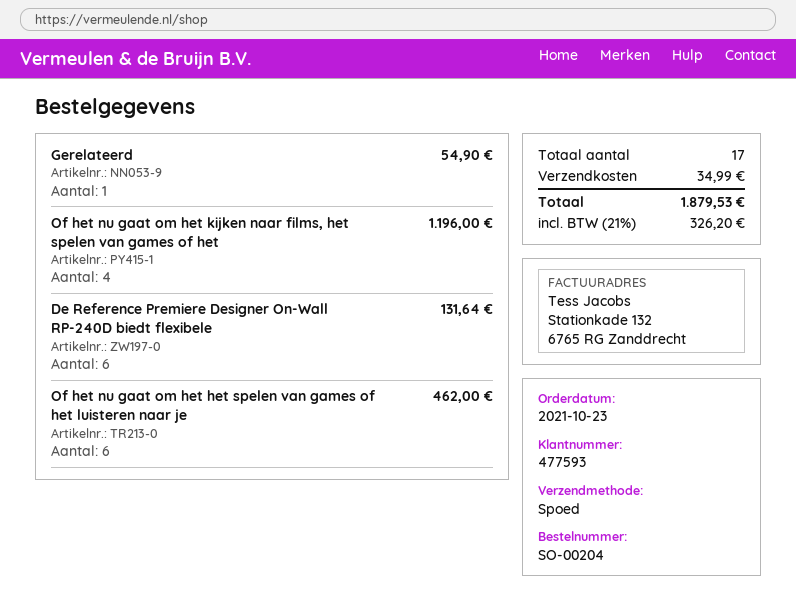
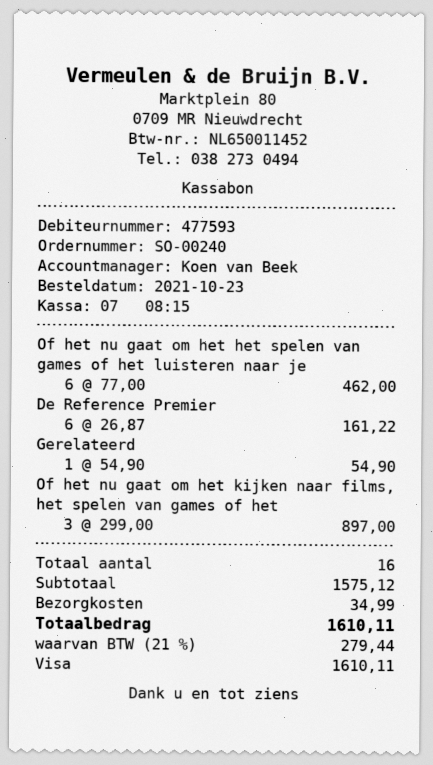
order number: SO-00204 -> SO-00240
Of het nu gaat om het kijken naar films, het spelen van games of het: 4 for 1196.00 -> 3 for 897.00
De Reference Premiere Designer On-Wall RP-240D biedt flexibele: 6 for 131.64 -> 6 for 161.22
total quantity: 17 -> 16
tax: 21% = 326.20 -> 21% = 279.44
total: 1879.53 -> 1610.11

